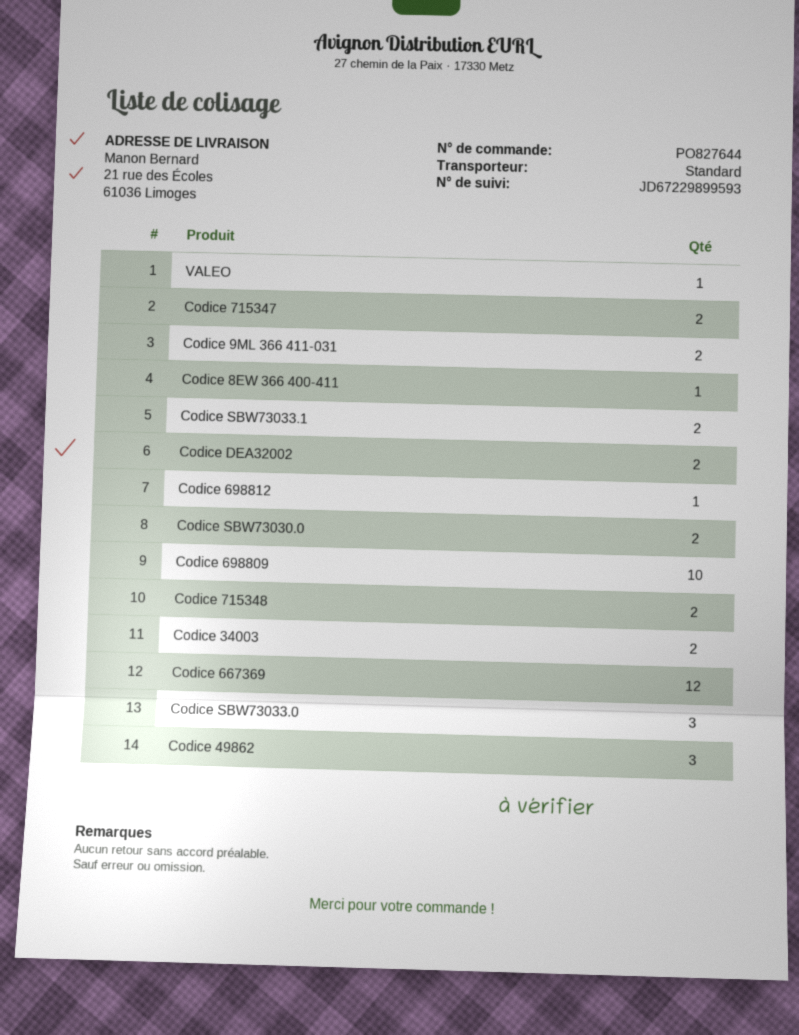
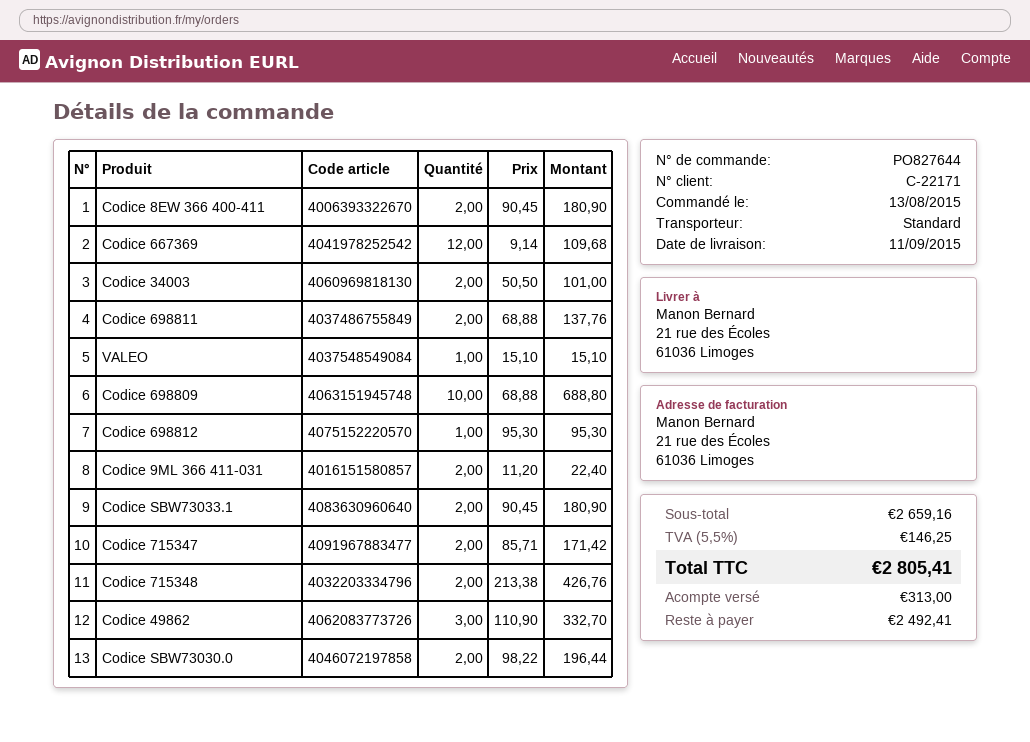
Codice 8EW 366 400-411: 1 -> 2
Codice DEA32002: 2 -> none
Codice SBW73033.0: 3 -> none
Codice 698811: none -> 2

